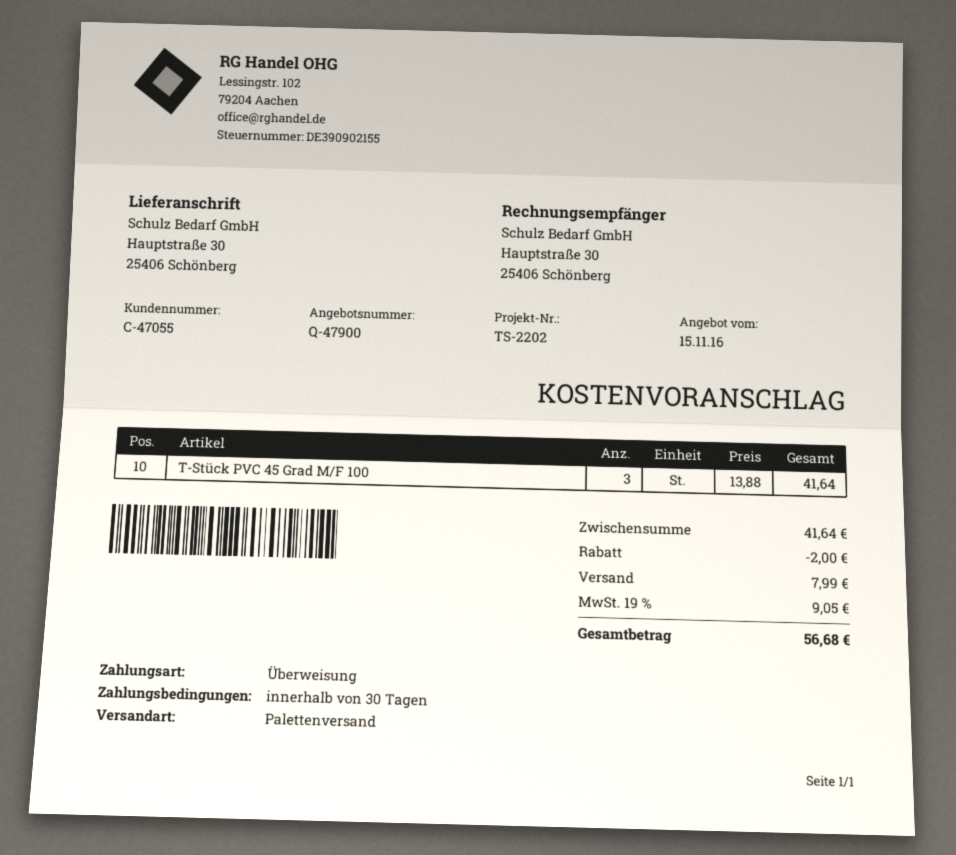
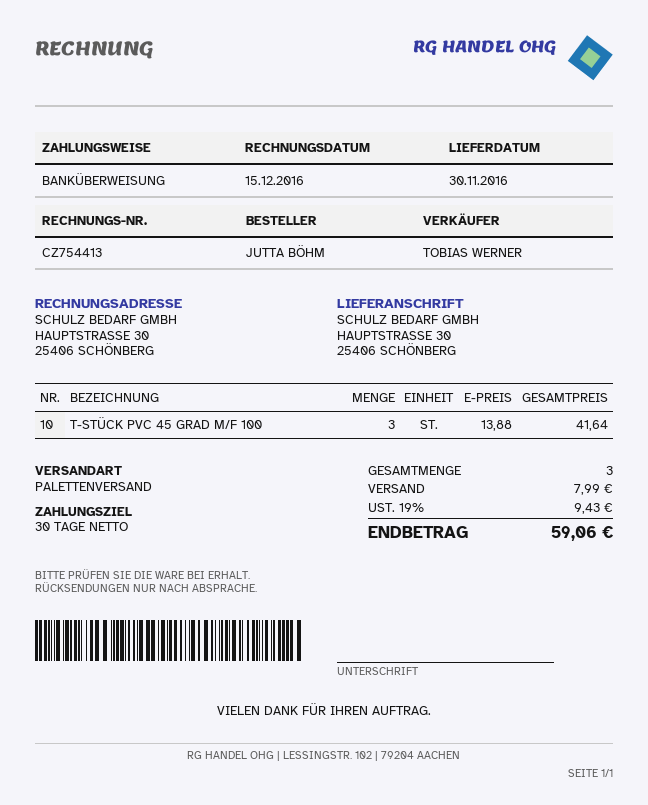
discount: 2.00 -> none
tax: 19% = 9.05 -> 19% = 9.43
total: 56.68 -> 59.06

